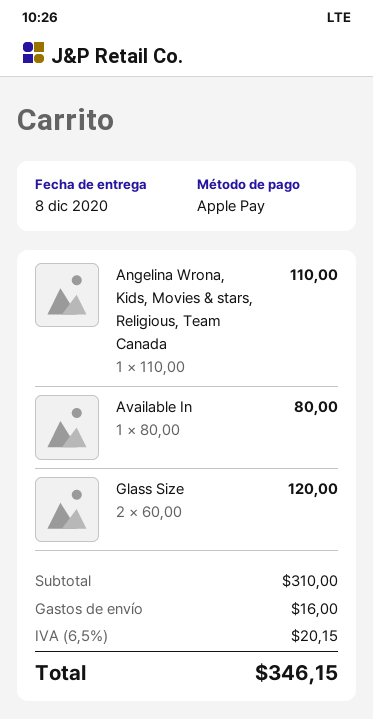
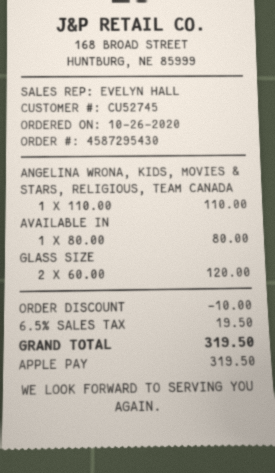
discount: none -> 10.00
shipping: 16.00 -> none
tax: 6.5% = 20.15 -> 6.5% = 19.50
total: 346.15 -> 319.50

